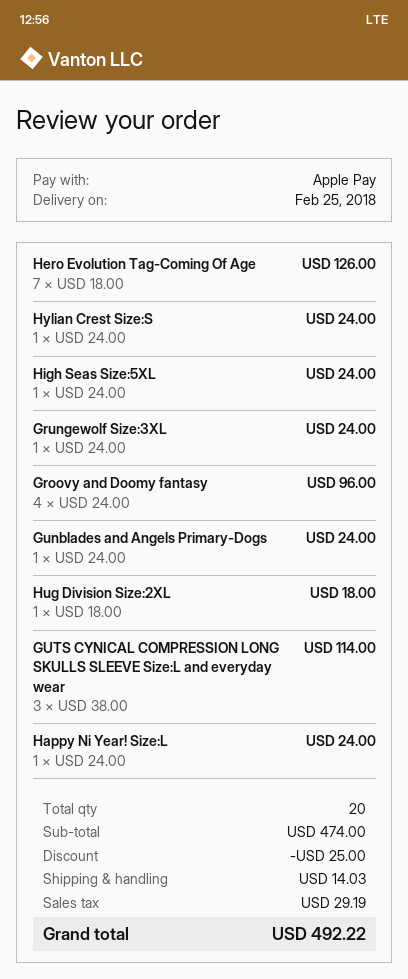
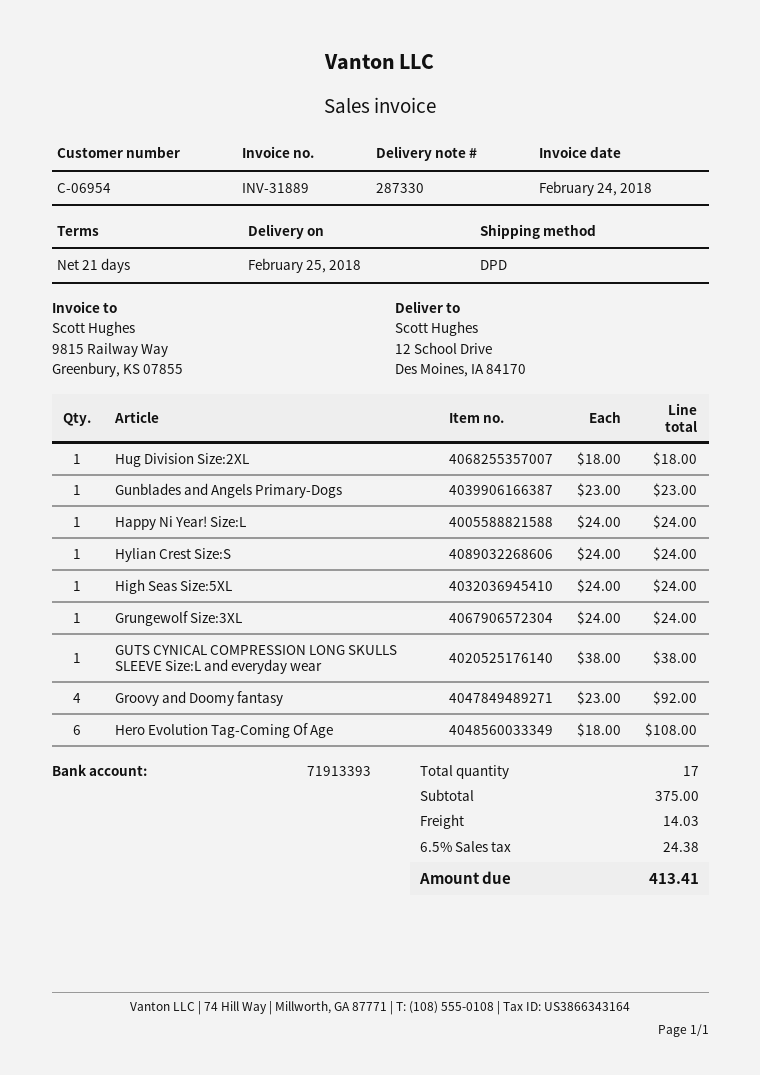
Hero Evolution Tag-Coming Of Age: 7 x 18.00 = 126.00 -> 6 x 18.00 = 108.00
Groovy and Doomy fantasy: 4 x 24.00 = 96.00 -> 4 x 23.00 = 92.00
Gunblades and Angels Primary-Dogs: 1 x 24.00 = 24.00 -> 1 x 23.00 = 23.00
GUTS CYNICAL COMPRESSION LONG SKULLS SLEEVE Size:L and everyday wear: 3 x 38.00 = 114.00 -> 1 x 38.00 = 38.00
total quantity: 20 -> 17
subtotal: 474.00 -> 375.00
discount: 25.00 -> none
tax: 29.19 -> 24.38
total: 492.22 -> 413.41

